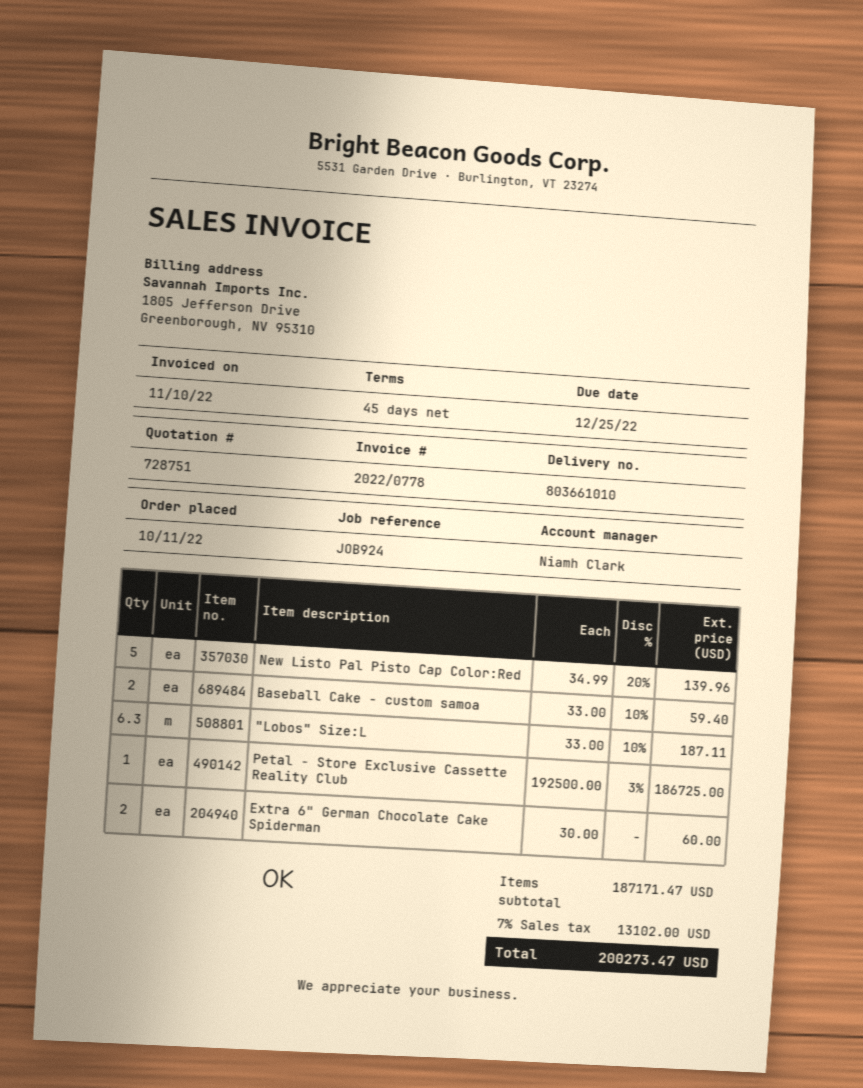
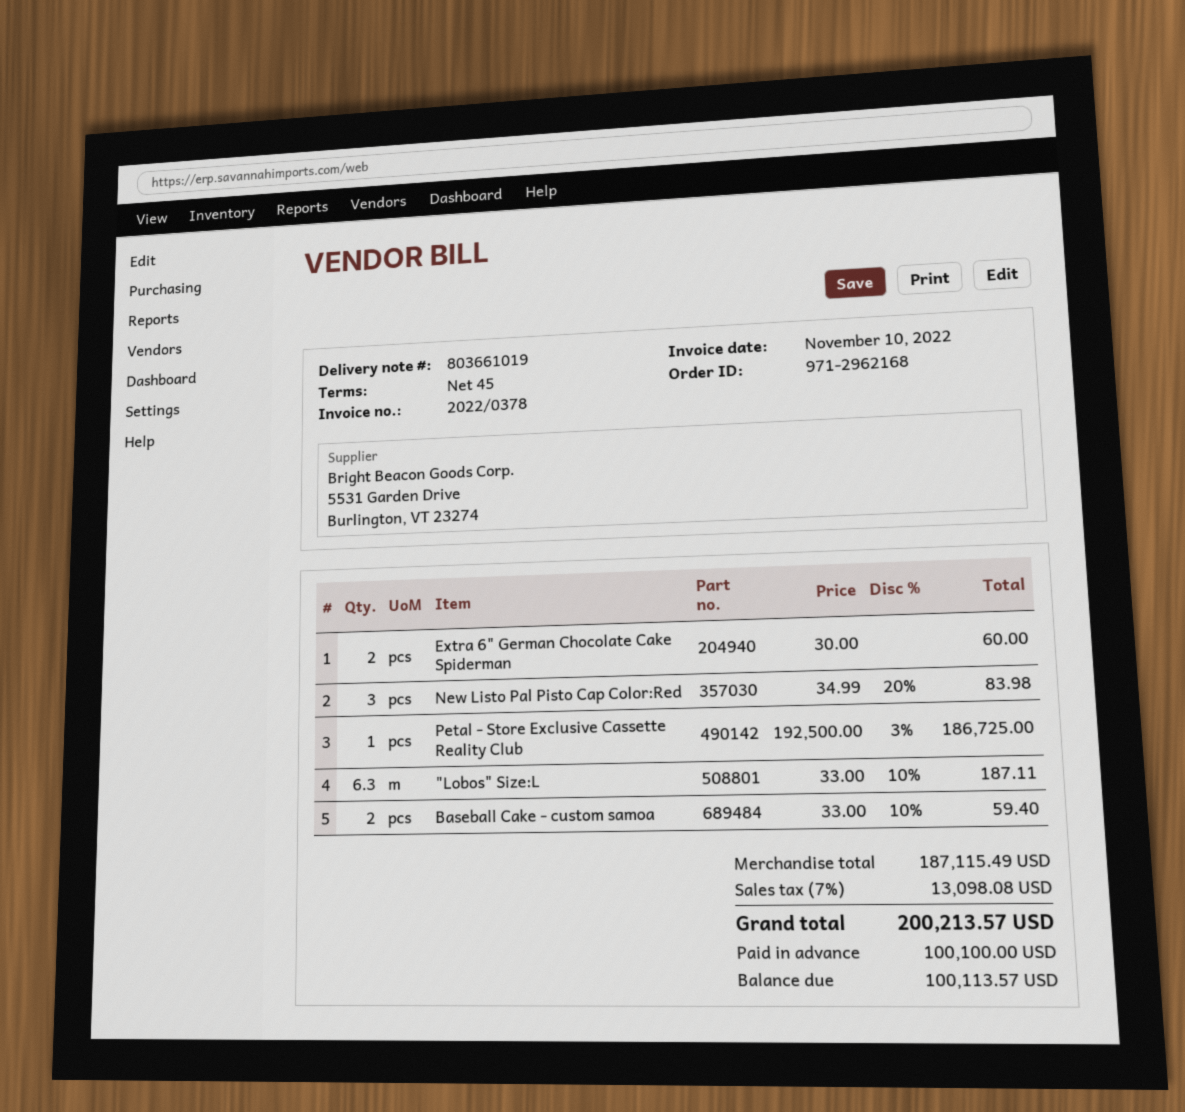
delivery note number: 803661010 -> 803661019
invoice number: 2022/0778 -> 2022/0378
New Listo Pal Pisto Cap Color:Red: 5 x 34.99 - 20% = 139.96 -> 3 x 34.99 - 20% = 83.98
subtotal: 187171.47 -> 187115.49
tax: 7% = 13102.00 -> 7% = 13098.08
total: 200273.47 -> 200213.57

